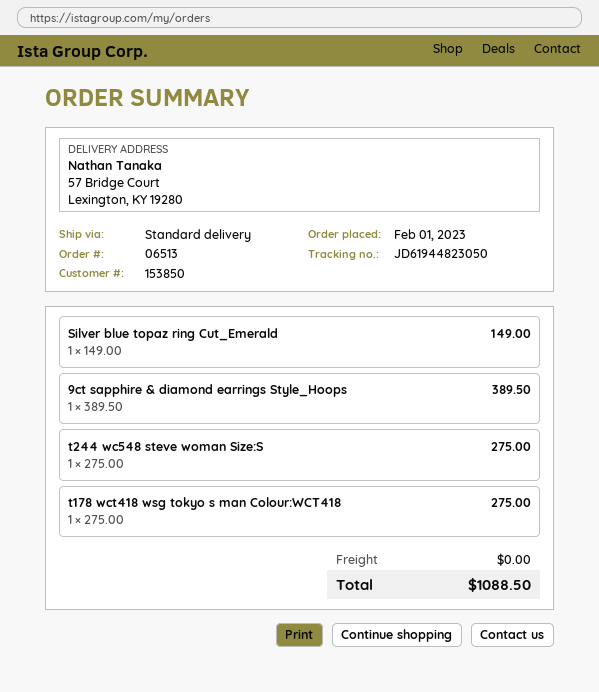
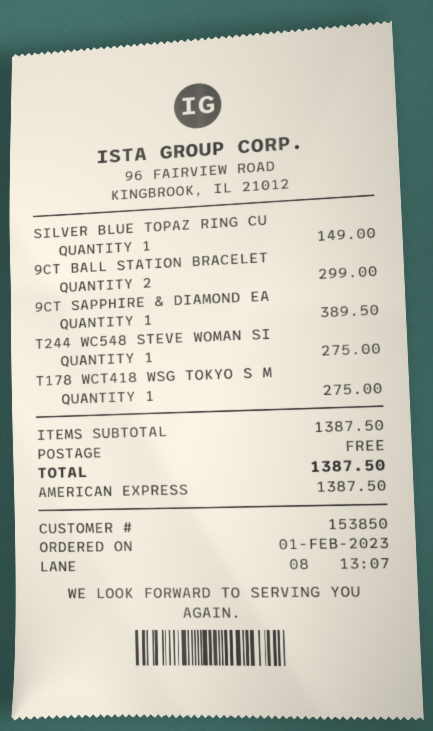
9CT BALL STATION BRACELET: none -> 2 for 299.00
total: 1088.50 -> 1387.50

